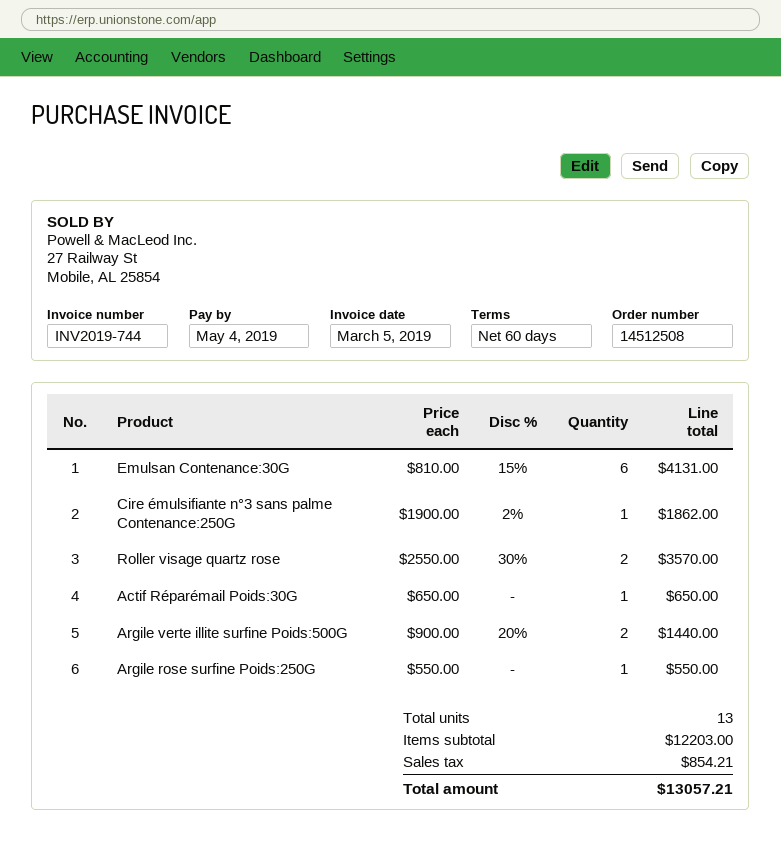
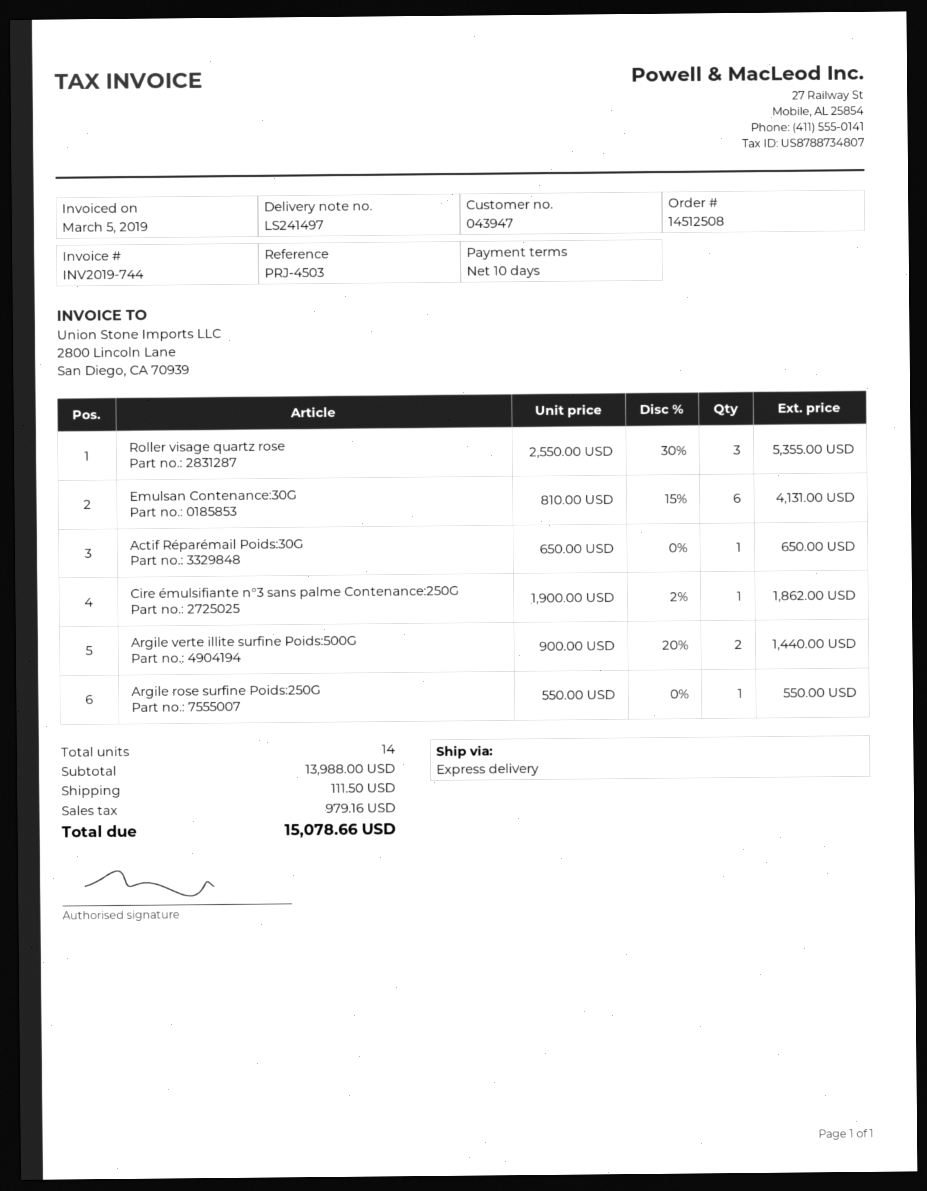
payment terms: 60 days -> 10 days
Roller visage quartz rose: 2 x 2550.00 - 30% = 3570.00 -> 3 x 2550.00 - 30% = 5355.00
total quantity: 13 -> 14
subtotal: 12203.00 -> 13988.00
shipping: none -> 111.50
tax: 854.21 -> 979.16
total: 13057.21 -> 15078.66

